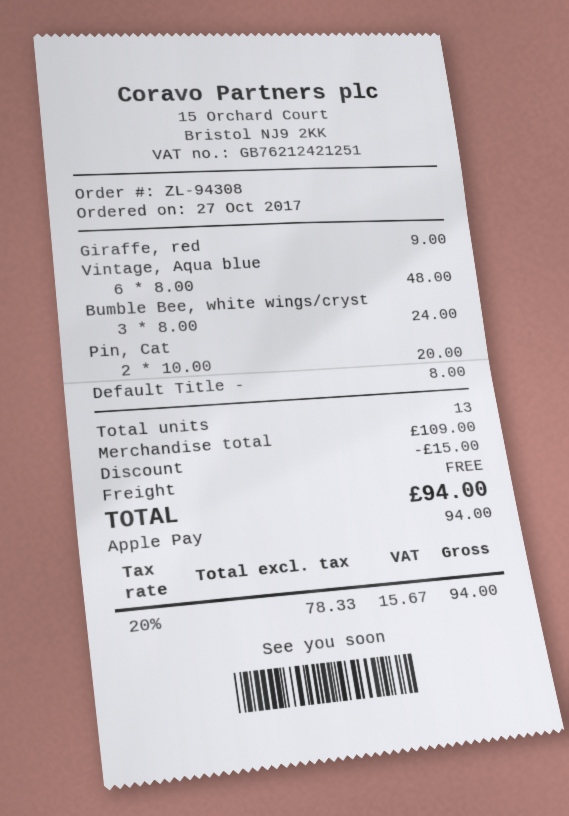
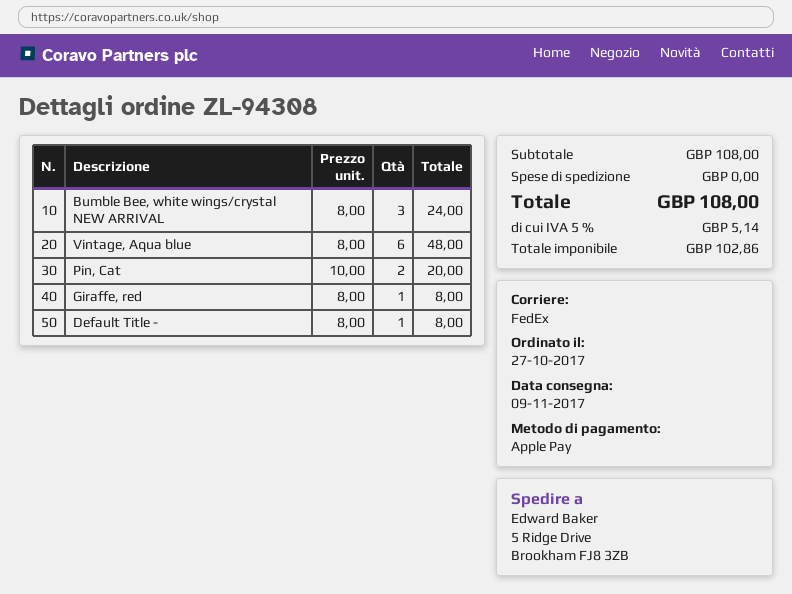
Giraffe, red: 1 x 9.00 = 9.00 -> 1 x 8.00 = 8.00
subtotal: 109.00 -> 108.00
discount: 15.00 -> none
net: 78.33 -> 102.86
tax: 20% = 15.67 -> 5% = 5.14
total: 94.00 -> 108.00

